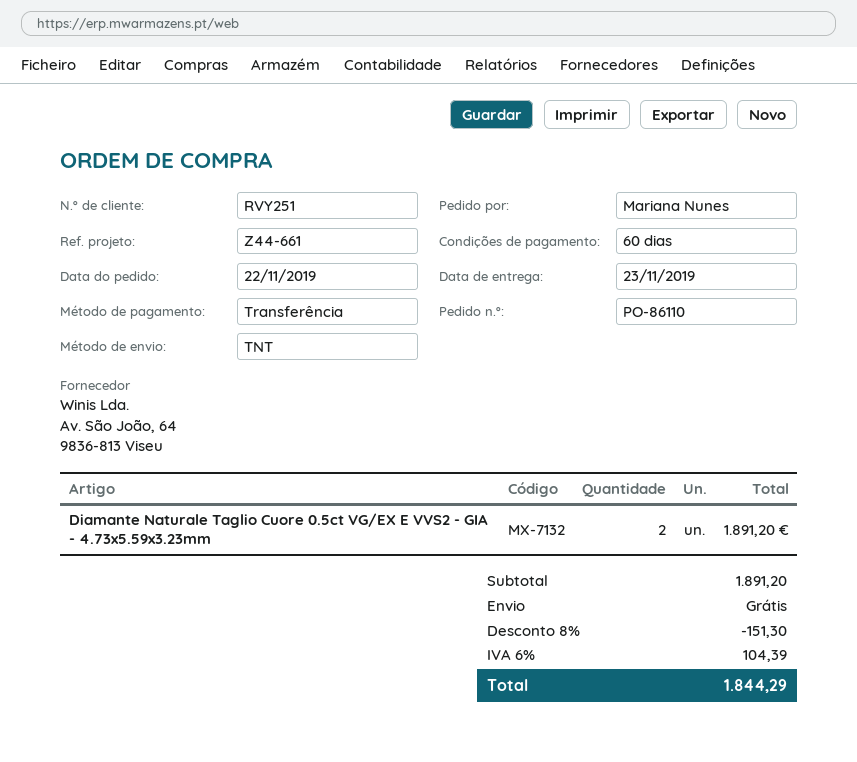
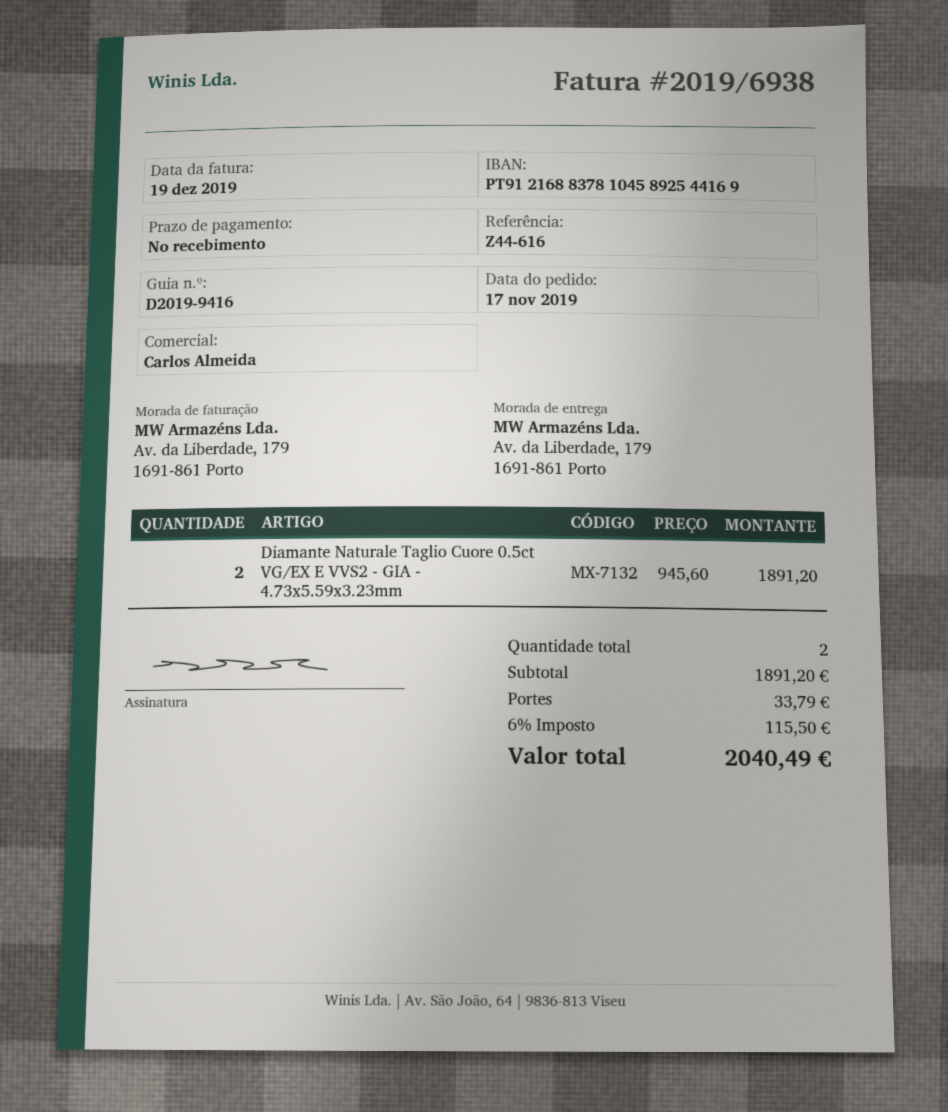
order date: 2019-11-22 -> 2019-11-17
payment terms: 60 days -> on receipt
reference: Z44-661 -> Z44-616
discount: 8% = 151.30 -> none
shipping: 0.00 -> 33.79
tax: 6% = 104.39 -> 6% = 115.50
total: 1844.29 -> 2040.49

